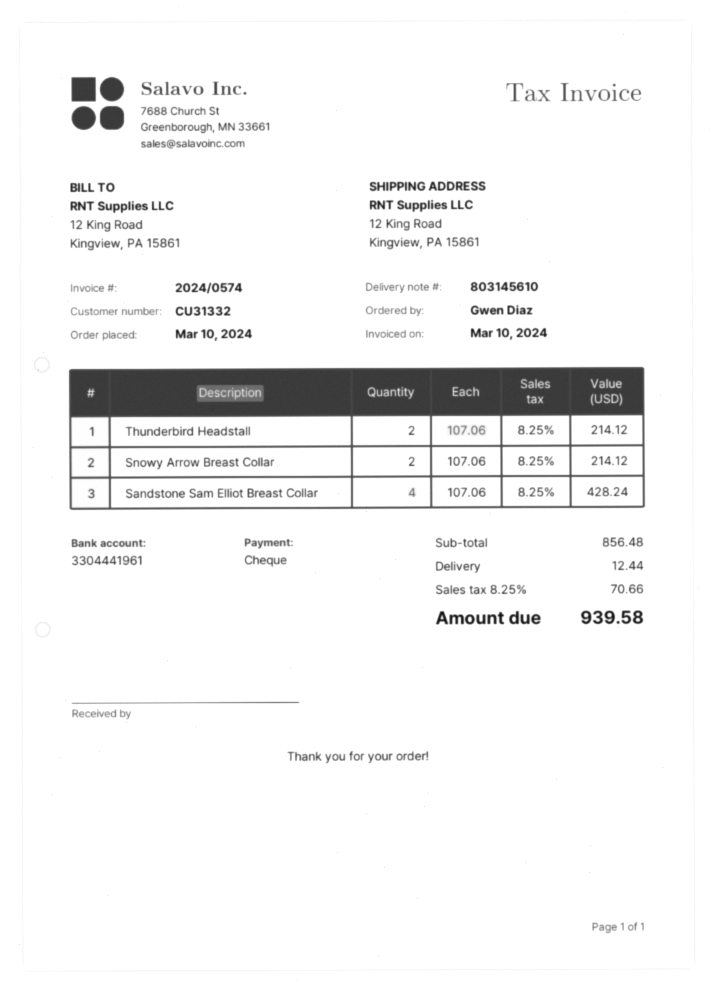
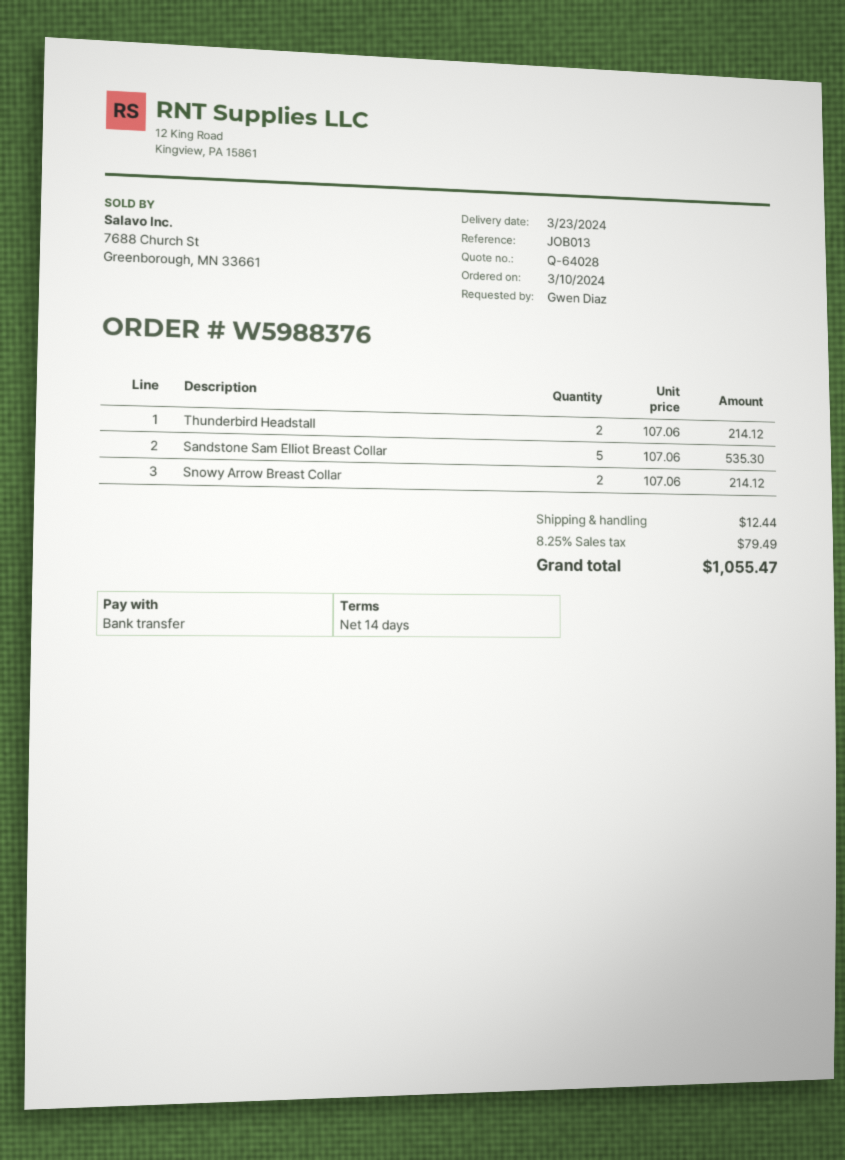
payment method: cheque -> bank transfer
Sandstone Sam Elliot Breast Collar: 4 x 107.06 = 428.24 -> 5 x 107.06 = 535.30
tax: 8.25% = 70.66 -> 8.25% = 79.49
total: 939.58 -> 1055.47

